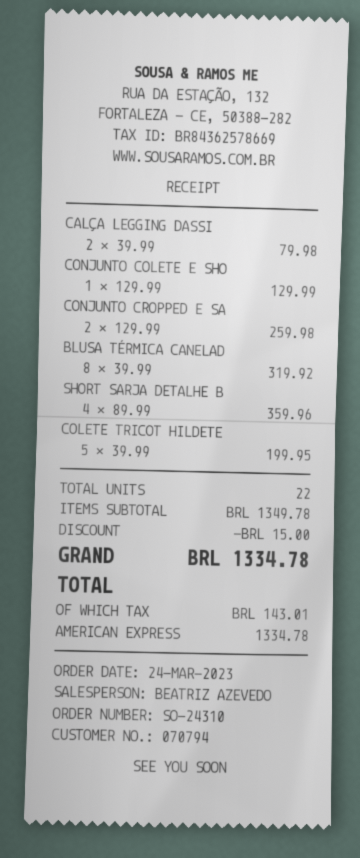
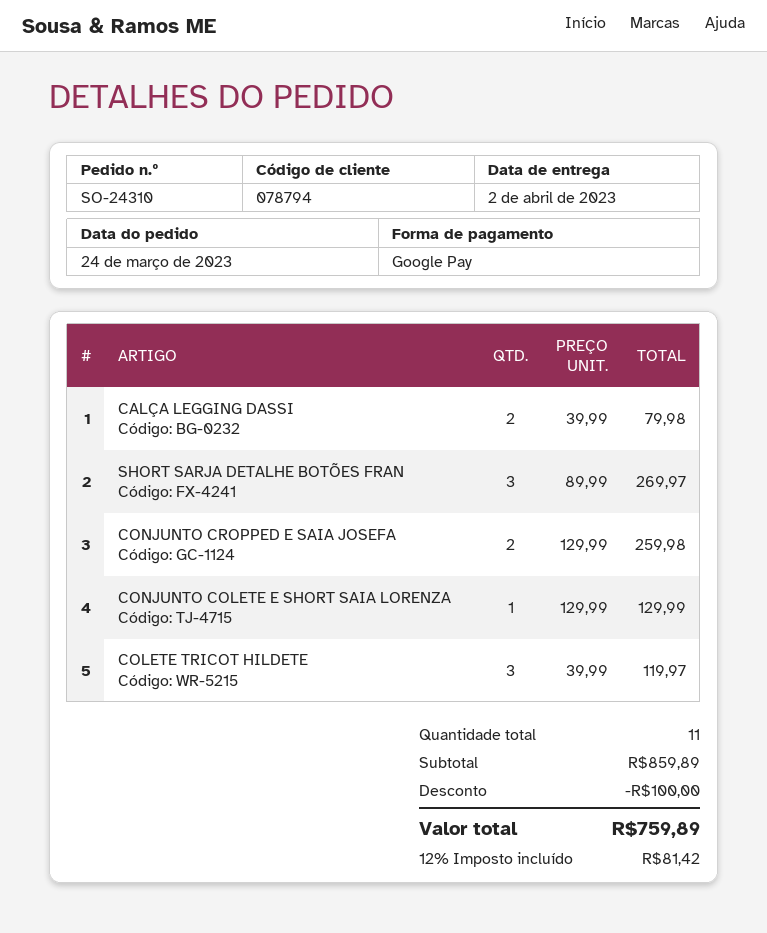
customer number: 070794 -> 078794
payment method: American Express -> Google Pay
BLUSA TÉRMICA CANELAD: 8 x 39.99 = 319.92 -> none
SHORT SARJA DETALHE B: 4 x 89.99 = 359.96 -> 3 x 89.99 = 269.97
COLETE TRICOT HILDETE: 5 x 39.99 = 199.95 -> 3 x 39.99 = 119.97
total quantity: 22 -> 11
subtotal: 1349.78 -> 859.89
discount: 15.00 -> 100.00
tax: 143.01 -> 81.42
total: 1334.78 -> 759.89

